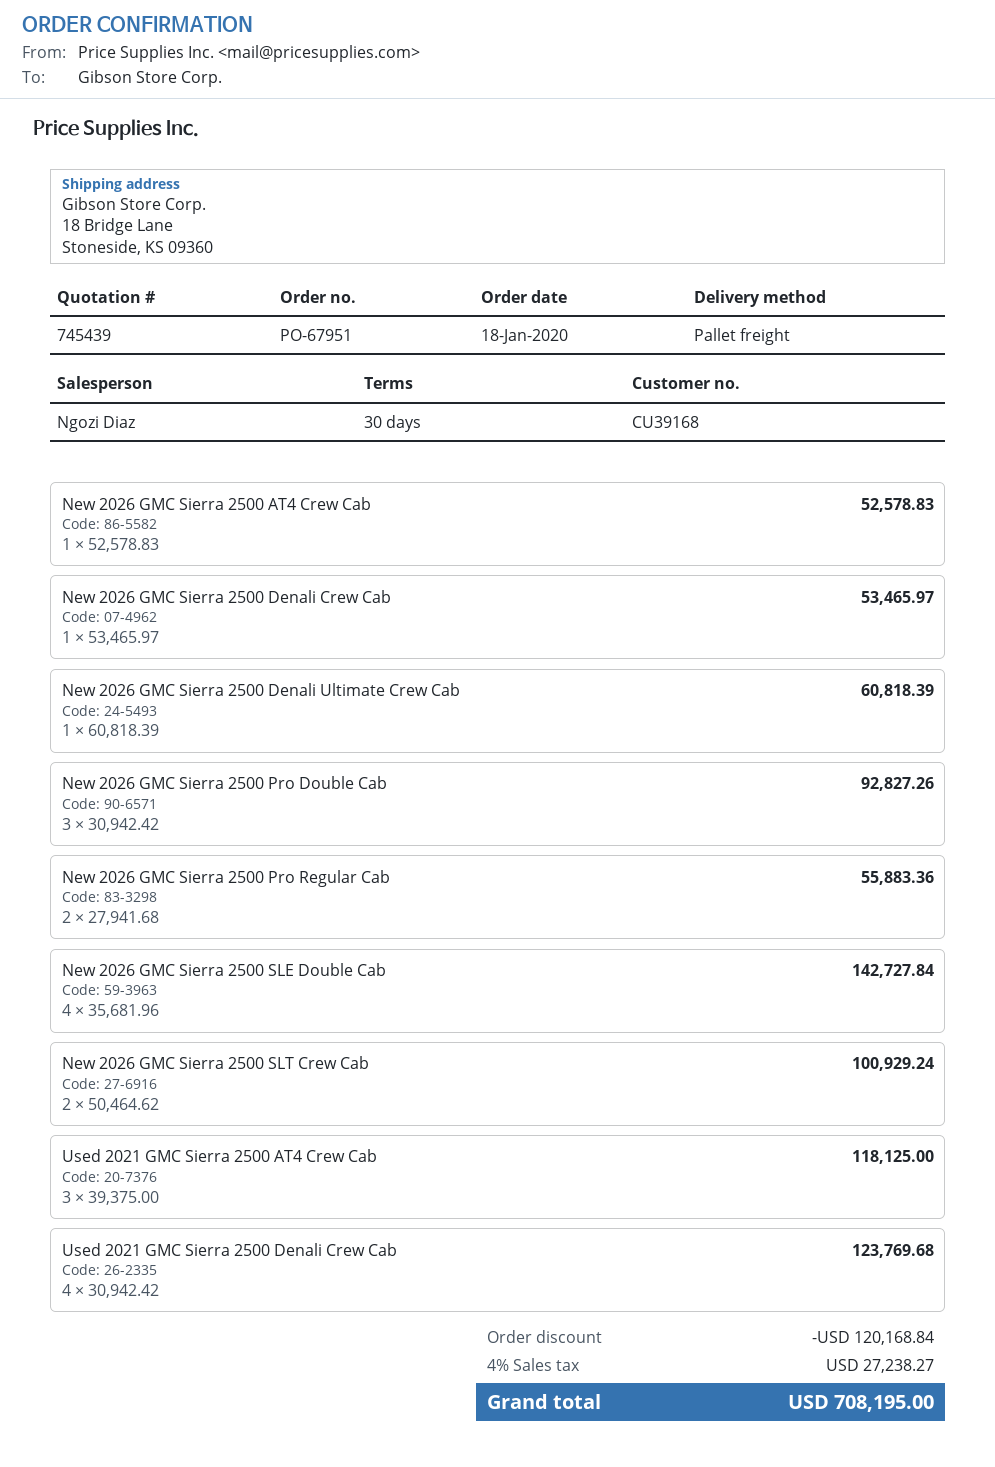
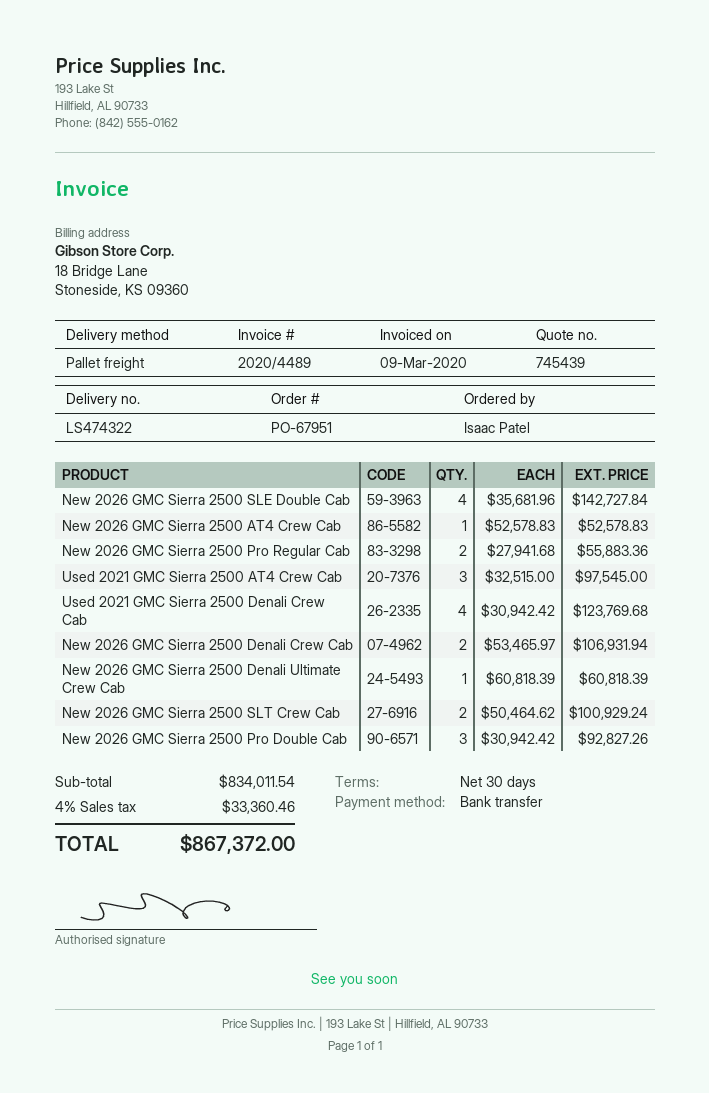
New 2026 GMC Sierra 2500 Denali Crew Cab: 1 x 53465.97 = 53465.97 -> 2 x 53465.97 = 106931.94
Used 2021 GMC Sierra 2500 AT4 Crew Cab: 3 x 39375.00 = 118125.00 -> 3 x 32515.00 = 97545.00
discount: 120168.84 -> none
tax: 4% = 27238.27 -> 4% = 33360.46
total: 708195.00 -> 867372.00

